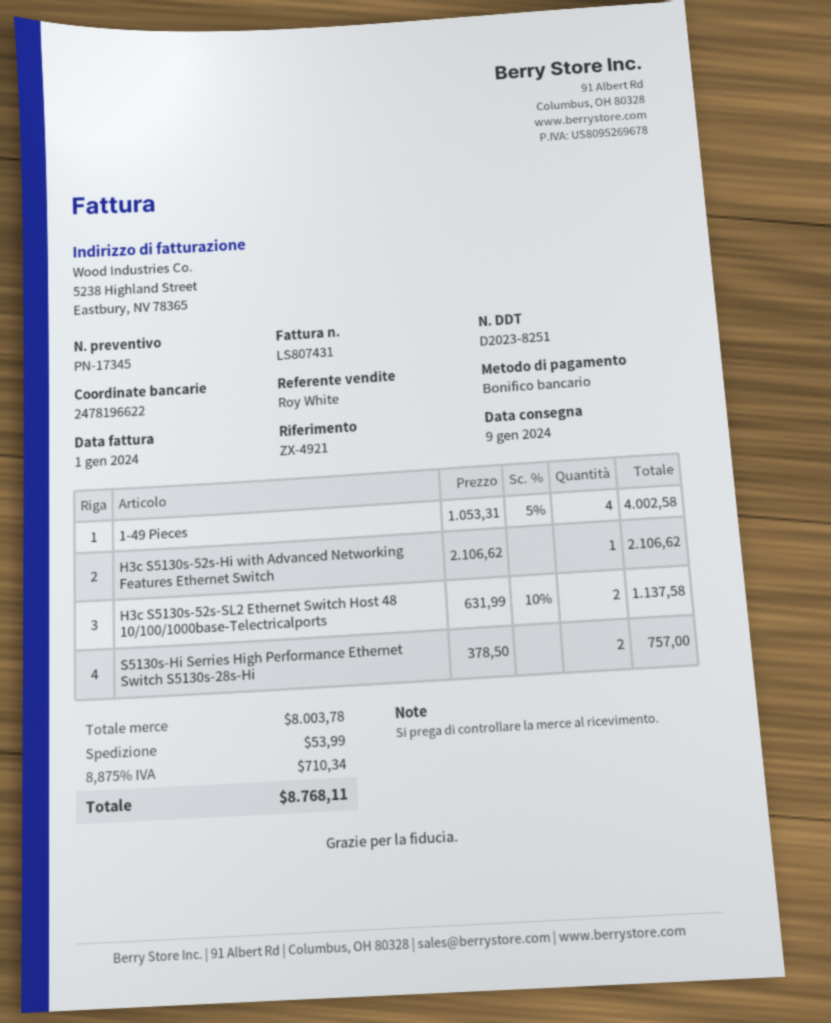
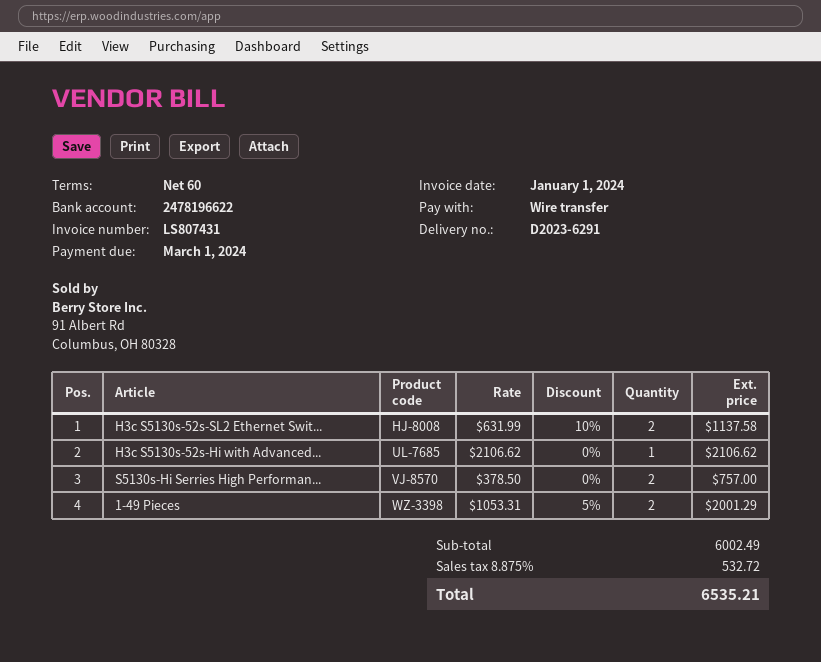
delivery note number: D2023-8251 -> D2023-6291
1-49 Pieces: 4 x 1053.31 - 5% = 4002.58 -> 2 x 1053.31 - 5% = 2001.29
subtotal: 8003.78 -> 6002.49
shipping: 53.99 -> none
tax: 8.875% = 710.34 -> 8.875% = 532.72
total: 8768.11 -> 6535.21

